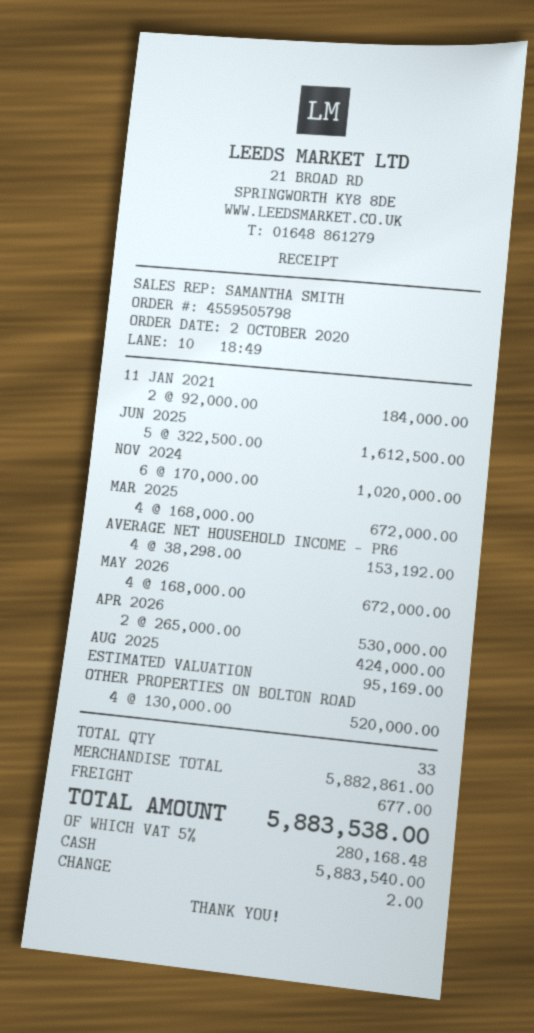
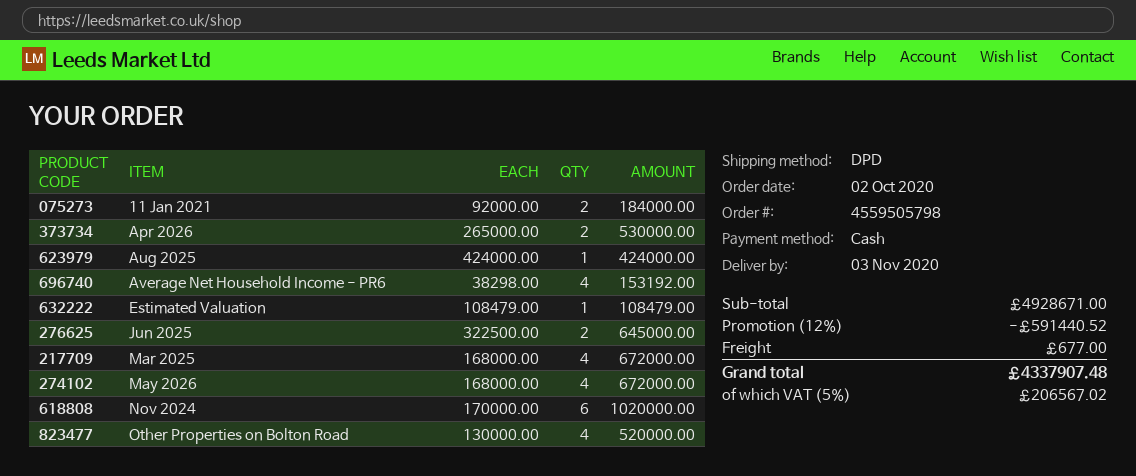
JUN 2025: 5 x 322500.00 = 1612500.00 -> 2 x 322500.00 = 645000.00
ESTIMATED VALUATION: 1 x 95169.00 = 95169.00 -> 1 x 108479.00 = 108479.00
subtotal: 5882861.00 -> 4928671.00
discount: none -> 12% = 591440.52
tax: 5% = 280168.48 -> 5% = 206567.02
total: 5883538.00 -> 4337907.48

